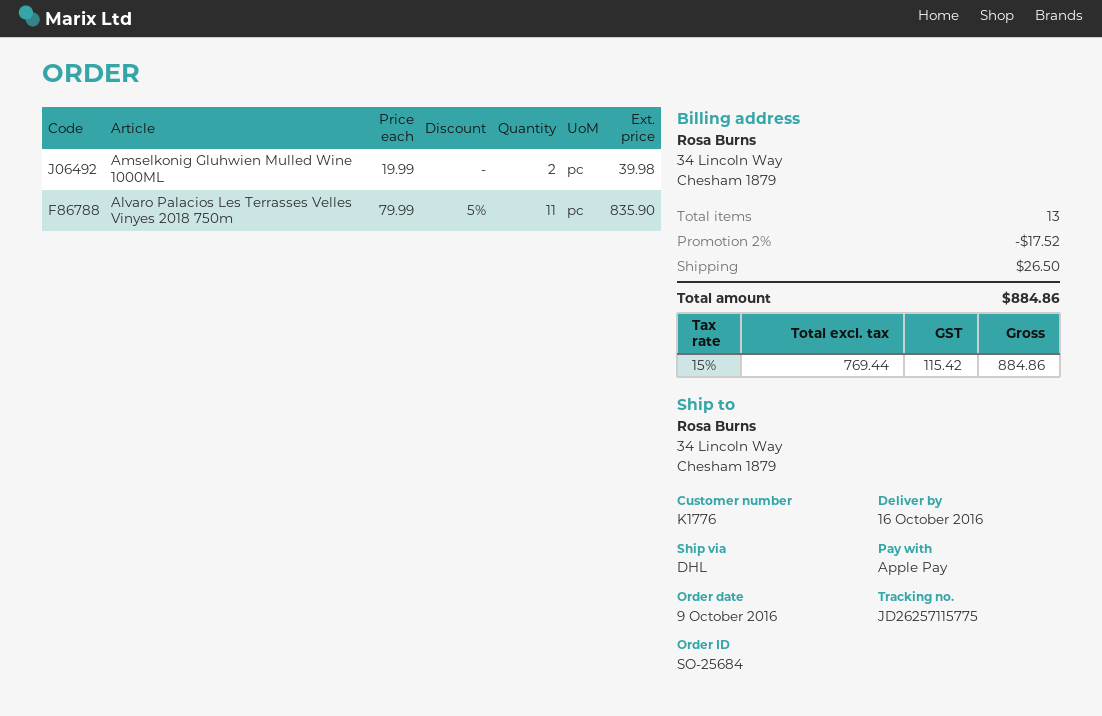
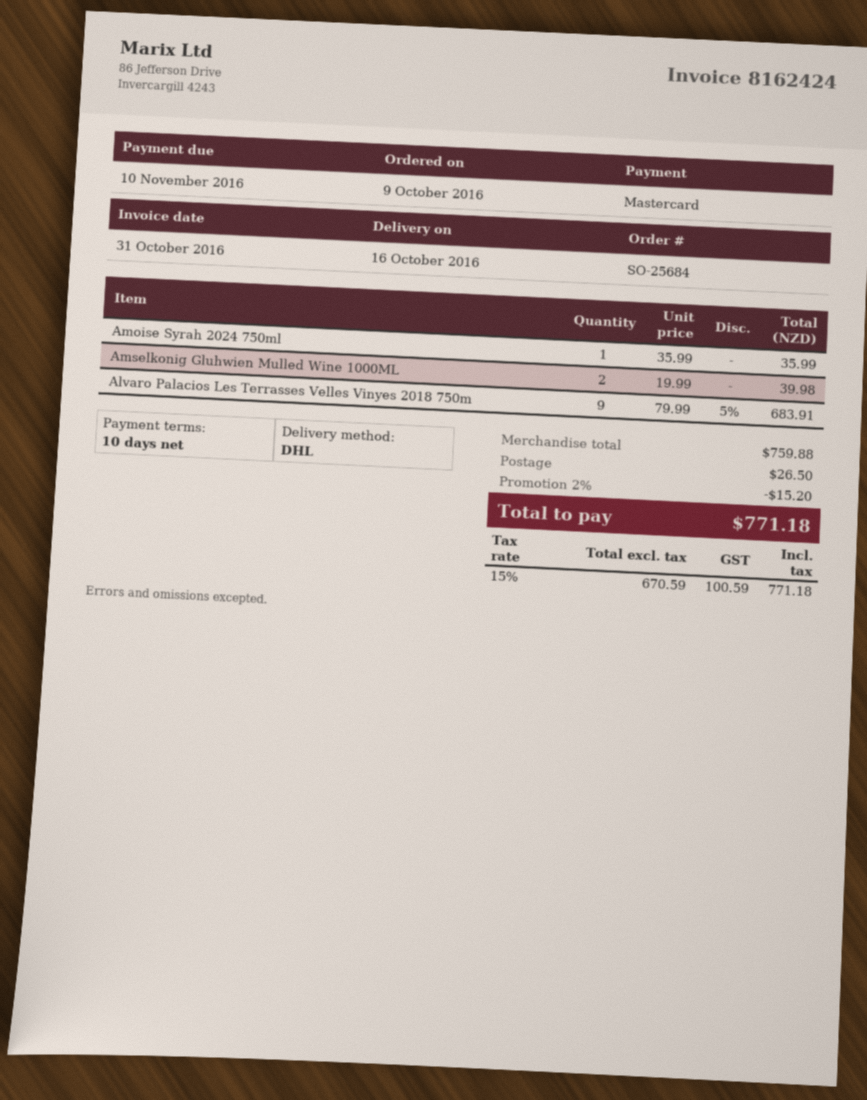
payment method: Apple Pay -> Mastercard
Alvaro Palacios Les Terrasses Velles Vinyes 2018 750m: 11 x 79.99 - 5% = 835.90 -> 9 x 79.99 - 5% = 683.91
Amoise Syrah 2024 750ml: none -> 1 x 35.99 = 35.99
discount: 2% = 17.52 -> 2% = 15.20
net: 769.44 -> 670.59
tax: 15% = 115.42 -> 15% = 100.59
total: 884.86 -> 771.18

